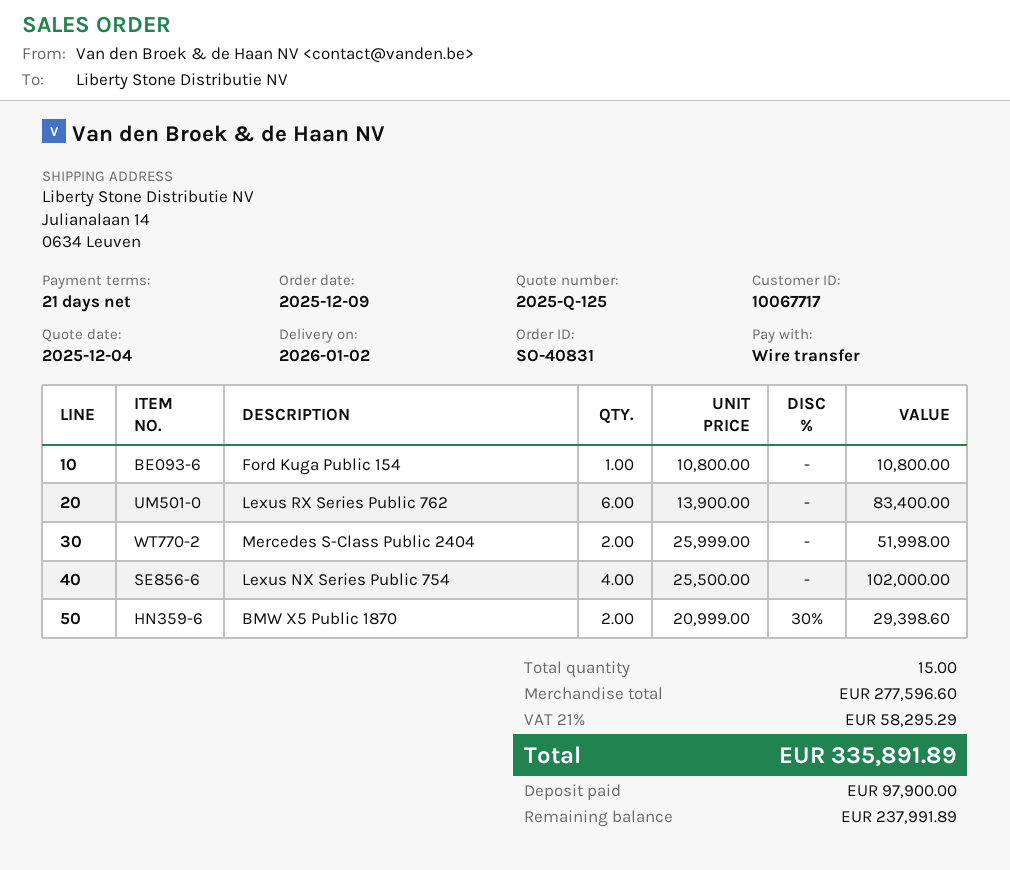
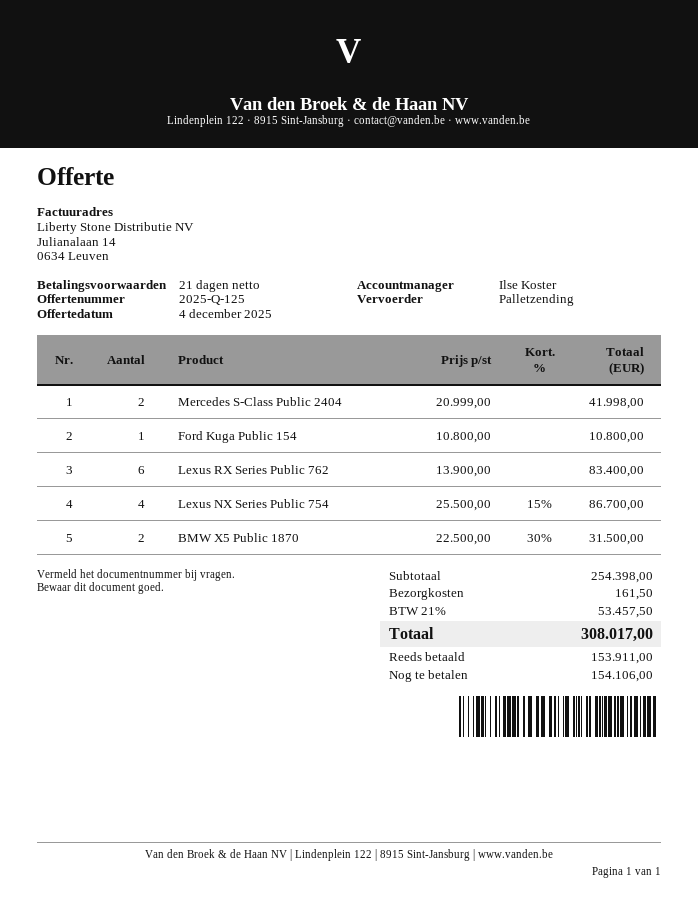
Mercedes S-Class Public 2404: 2 x 25999.00 = 51998.00 -> 2 x 20999.00 = 41998.00
Lexus NX Series Public 754: 4 x 25500.00 = 102000.00 -> 4 x 25500.00 - 15% = 86700.00
BMW X5 Public 1870: 2 x 20999.00 - 30% = 29398.60 -> 2 x 22500.00 - 30% = 31500.00
subtotal: 277596.60 -> 254398.00
shipping: none -> 161.50
tax: 21% = 58295.29 -> 21% = 53457.50
total: 335891.89 -> 308017.00
deposit: 97900.00 -> 153911.00
balance: 237991.89 -> 154106.00

